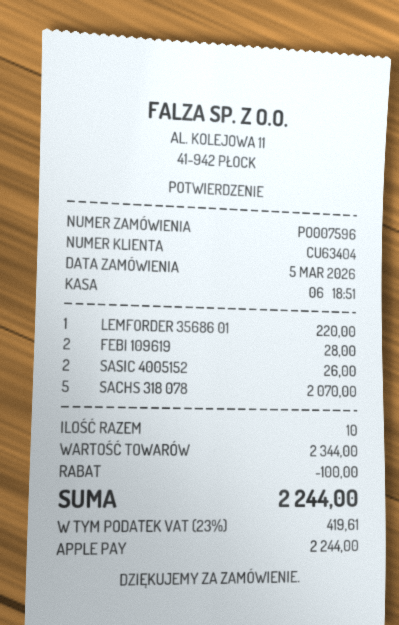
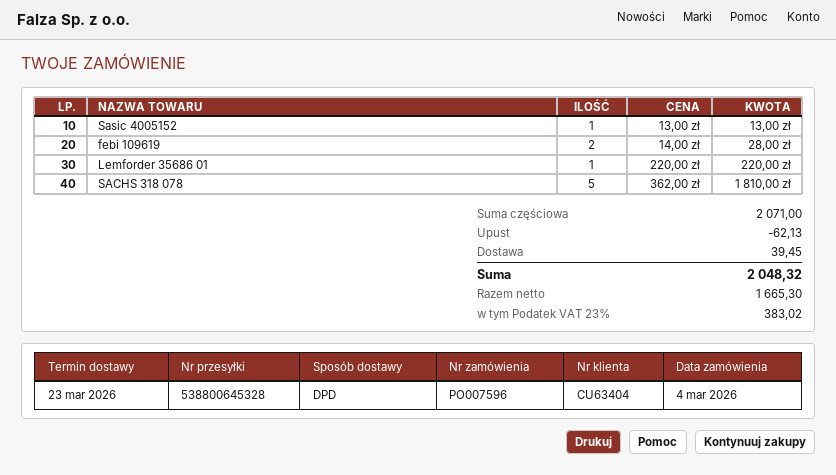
order date: 2026-03-05 -> 2026-03-04
SASIC 4005152: 2 for 26.00 -> 1 for 13.00
SACHS 318 078: 5 for 2070.00 -> 5 for 1810.00
subtotal: 2344.00 -> 2071.00
discount: 100.00 -> 62.13
shipping: none -> 39.45
tax: 23% = 419.61 -> 23% = 383.02
total: 2244.00 -> 2048.32

